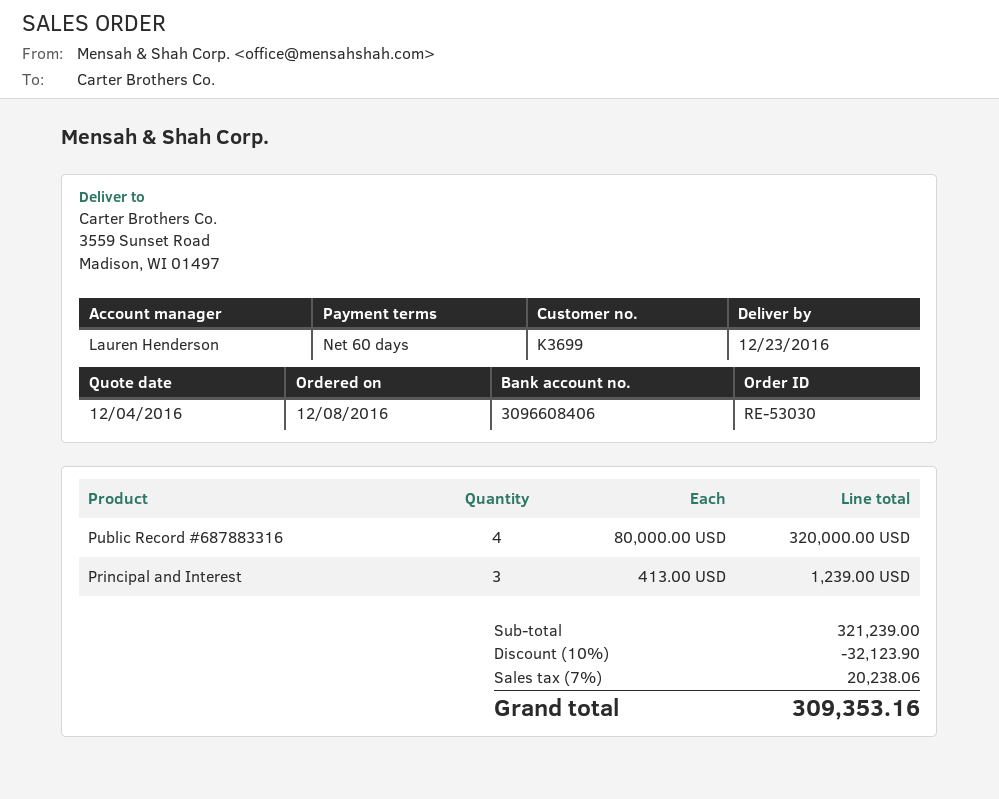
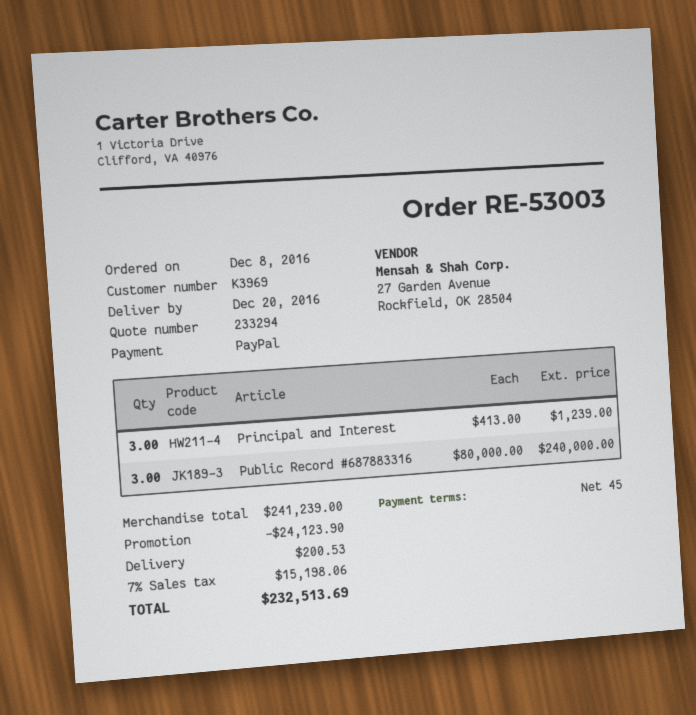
order number: RE-53030 -> RE-53003
delivery date: 2016-12-23 -> 2016-12-20
payment terms: 60 days -> 45 days
customer number: K3699 -> K3969
Public Record #687883316: 4 x 80000.00 = 320000.00 -> 3 x 80000.00 = 240000.00
subtotal: 321239.00 -> 241239.00
discount: 32123.90 -> 24123.90
shipping: none -> 200.53
tax: 7% = 20238.06 -> 7% = 15198.06
total: 309353.16 -> 232513.69

